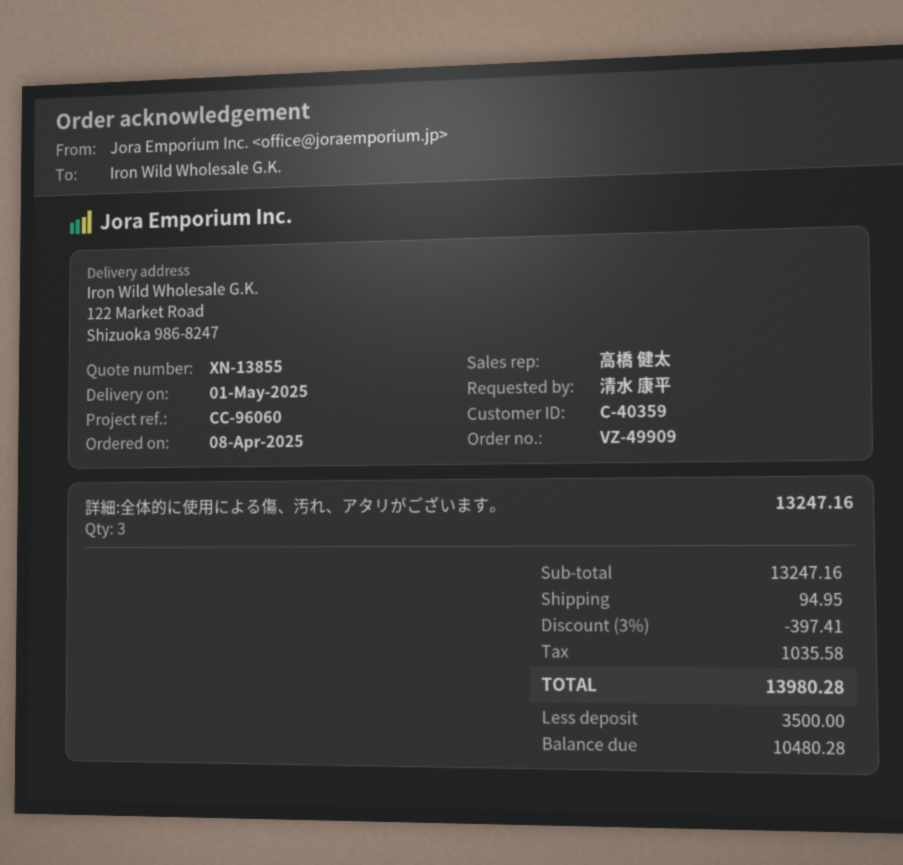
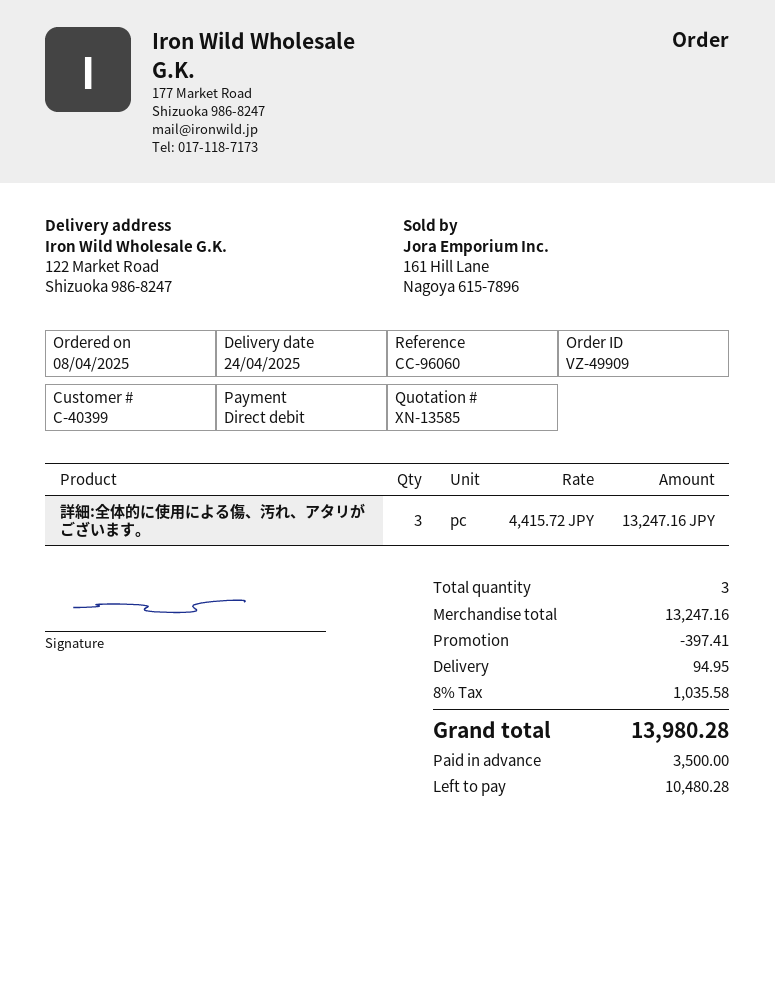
quote number: XN-13855 -> XN-13585
delivery date: 2025-05-01 -> 2025-04-24
customer number: C-40359 -> C-40399

